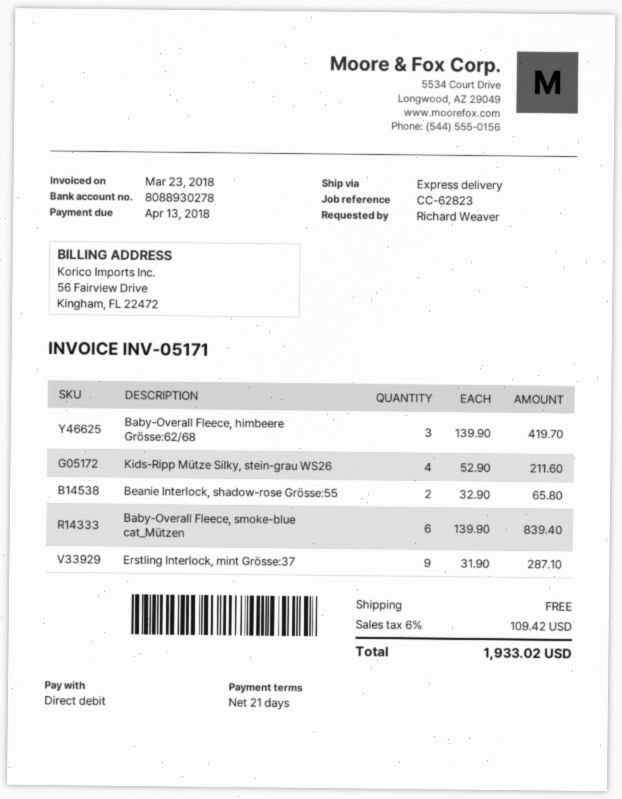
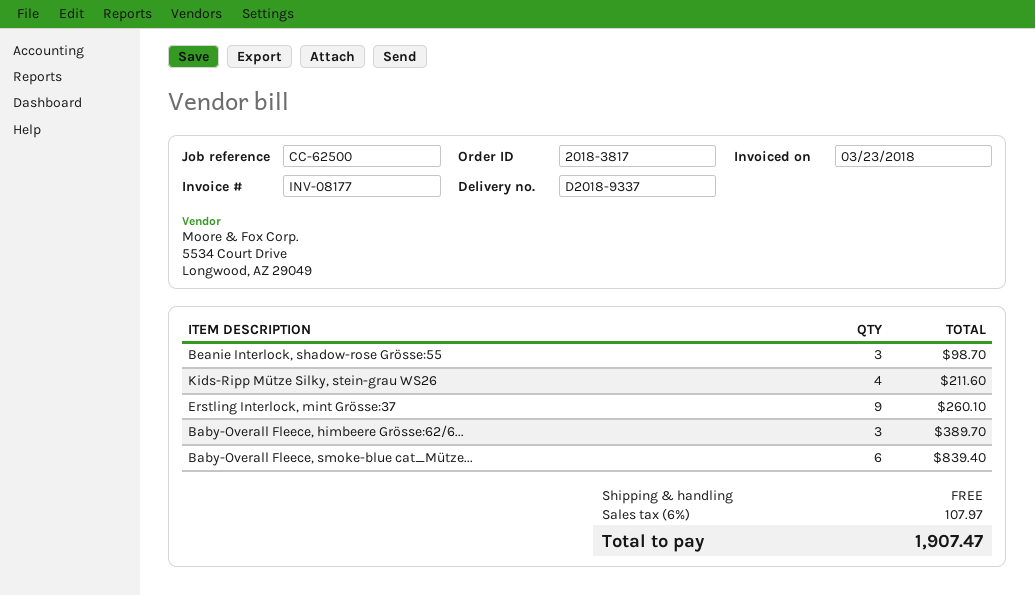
invoice number: INV-05171 -> INV-08177
reference: CC-62823 -> CC-62500
Baby-Overall Fleece, himbeere Grösse:62/68: 3 for 419.70 -> 3 for 389.70
Beanie Interlock, shadow-rose Grösse:55: 2 for 65.80 -> 3 for 98.70
Erstling Interlock, mint Grösse:37: 9 for 287.10 -> 9 for 260.10
tax: 6% = 109.42 -> 6% = 107.97
total: 1933.02 -> 1907.47

